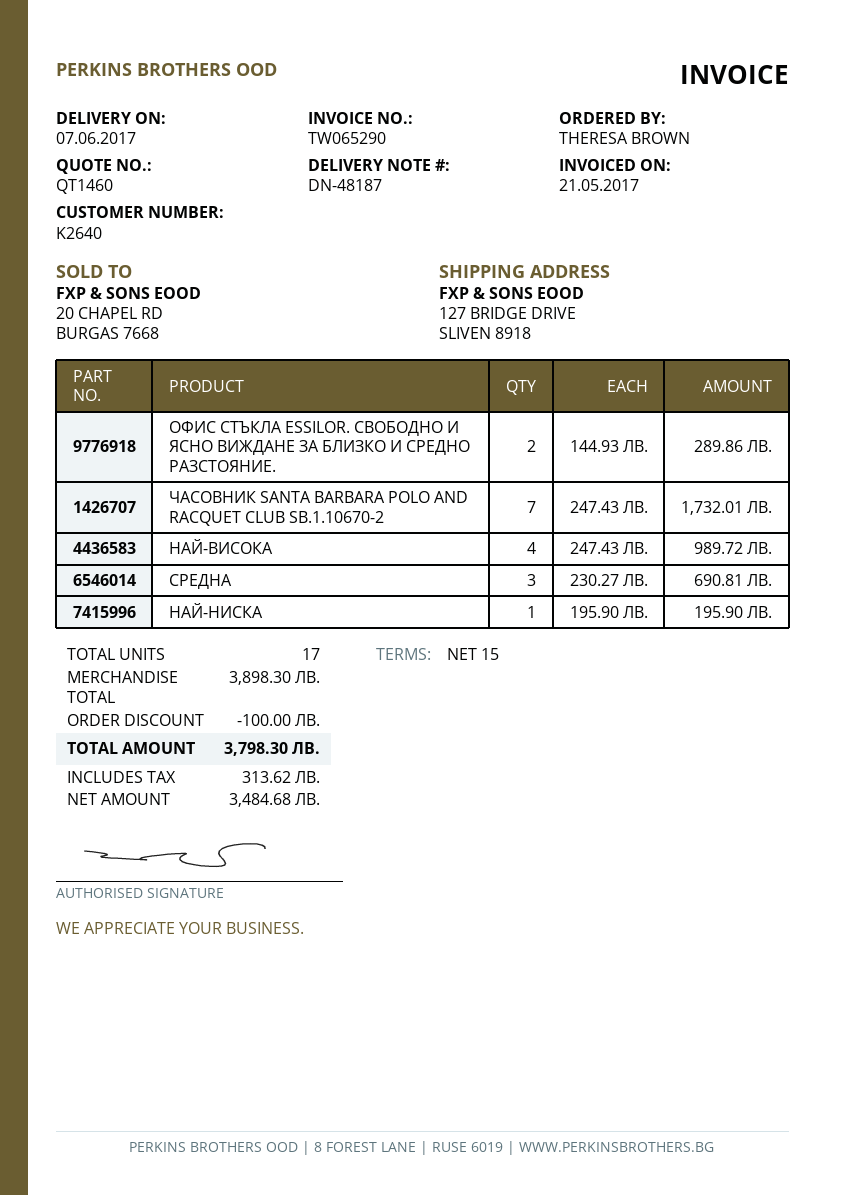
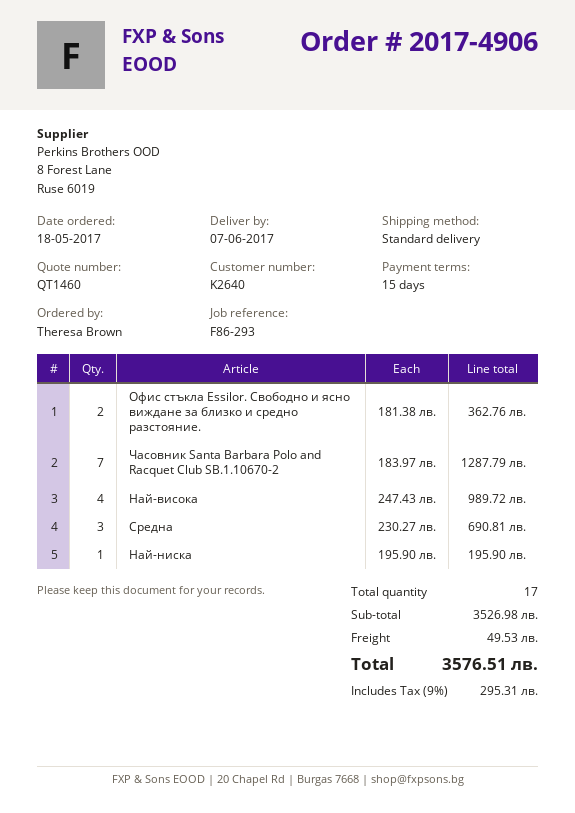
ОФИС СТЪКЛА ESSILOR. СВОБОДНО И ЯСНО ВИЖДАНЕ ЗА БЛИЗКО И СРЕДНО РАЗСТОЯНИЕ.: 2 x 144.93 = 289.86 -> 2 x 181.38 = 362.76
ЧАСОВНИК SANTA BARBARA POLO AND RACQUET CLUB SB.1.10670-2: 7 x 247.43 = 1732.01 -> 7 x 183.97 = 1287.79
subtotal: 3898.30 -> 3526.98
discount: 100.00 -> none
shipping: none -> 49.53
tax: 313.62 -> 295.31
total: 3798.30 -> 3576.51

